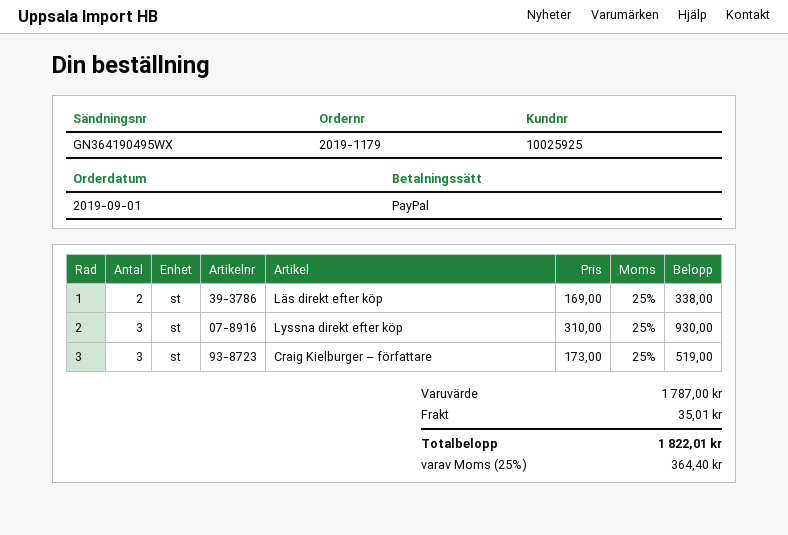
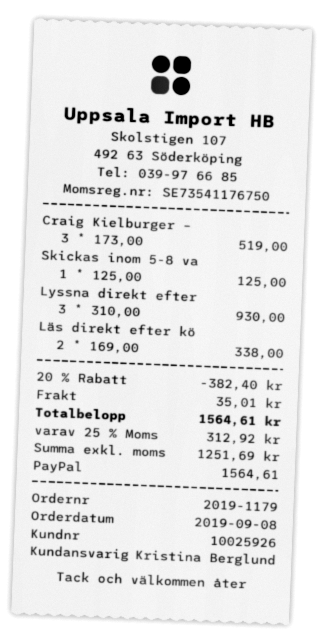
order date: 2019-09-01 -> 2019-09-08
customer number: 10025925 -> 10025926
Skickas inom 5-8 va: none -> 1 x 125.00 = 125.00
discount: none -> 20% = 382.40
tax: 25% = 364.40 -> 25% = 312.92
total: 1822.01 -> 1564.61

